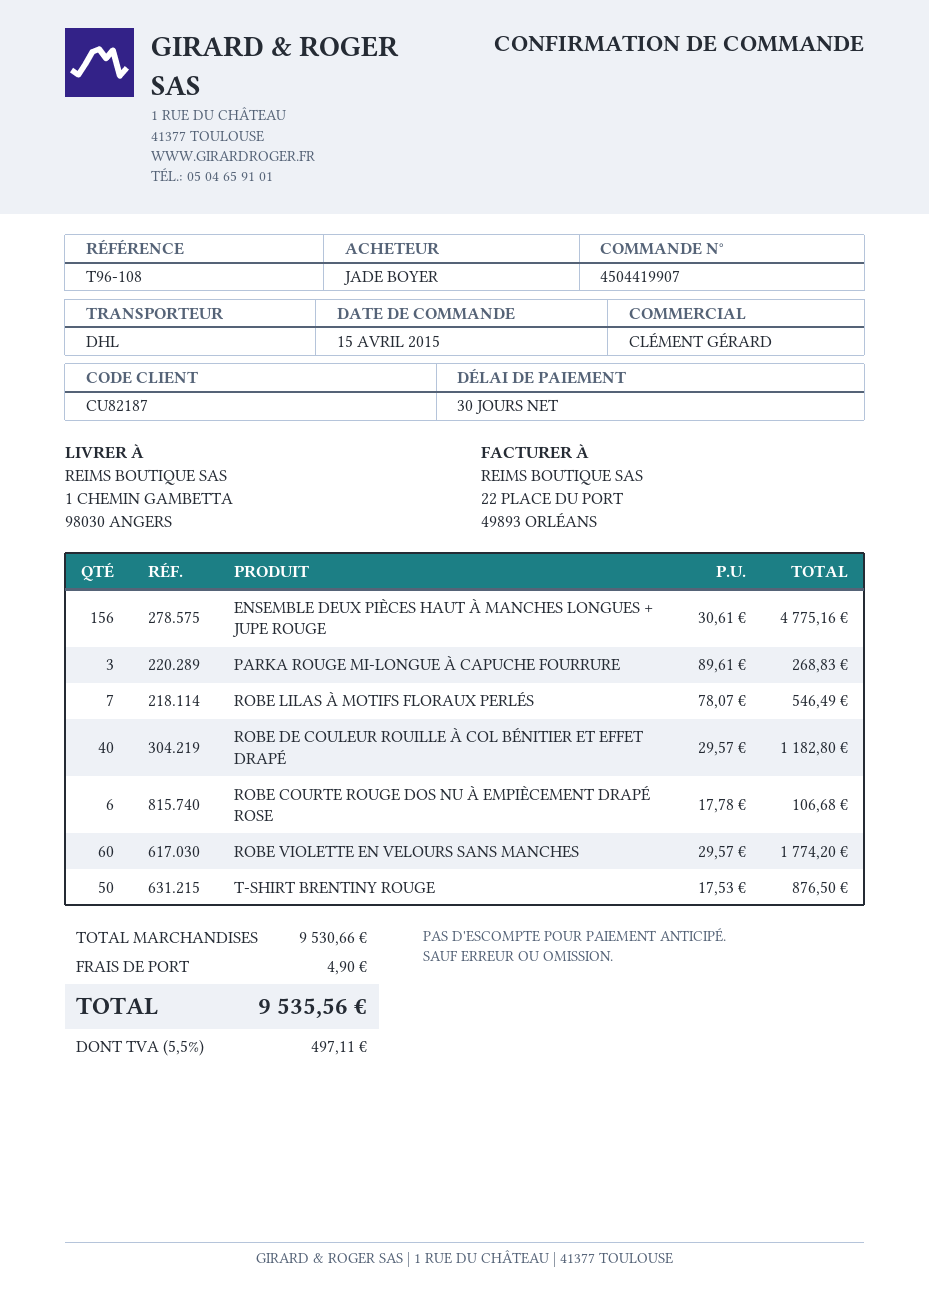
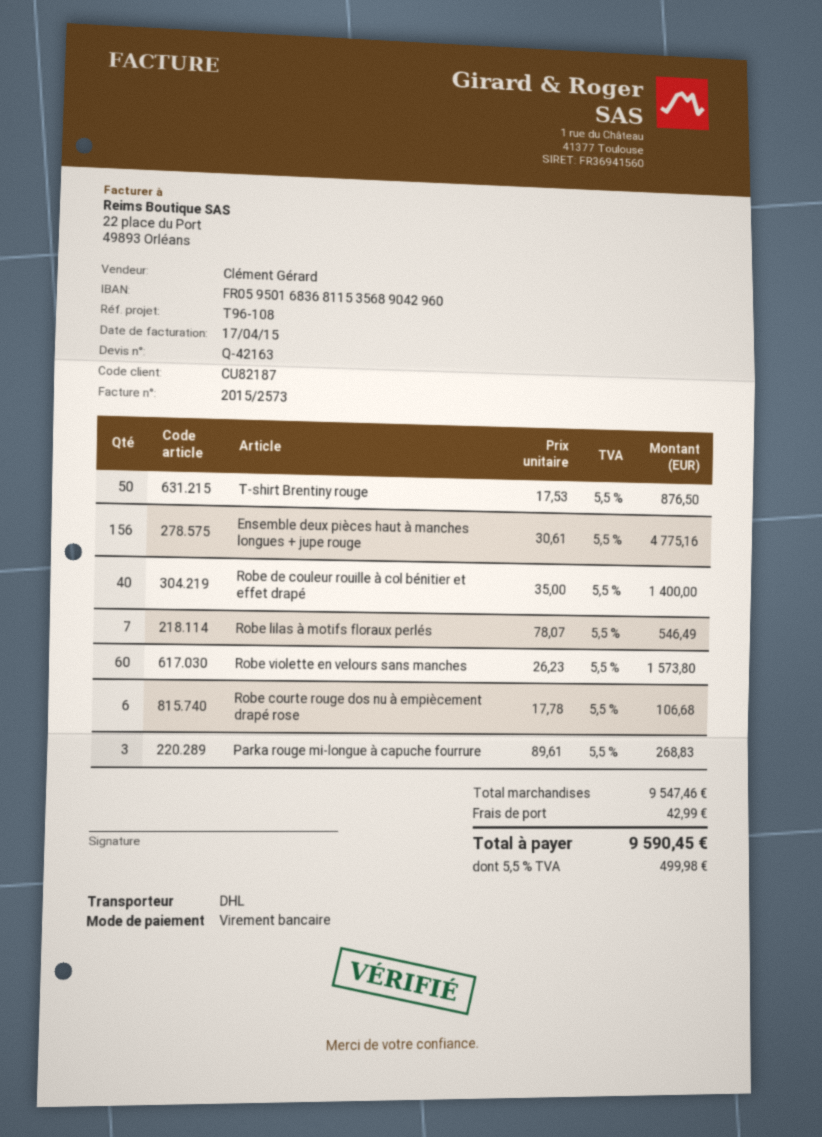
ROBE DE COULEUR ROUILLE À COL BÉNITIER ET EFFET DRAPÉ: 40 x 29.57 = 1182.80 -> 40 x 35.00 = 1400.00
ROBE VIOLETTE EN VELOURS SANS MANCHES: 60 x 29.57 = 1774.20 -> 60 x 26.23 = 1573.80
subtotal: 9530.66 -> 9547.46
shipping: 4.90 -> 42.99
tax: 5.5% = 497.11 -> 5.5% = 499.98
total: 9535.56 -> 9590.45

